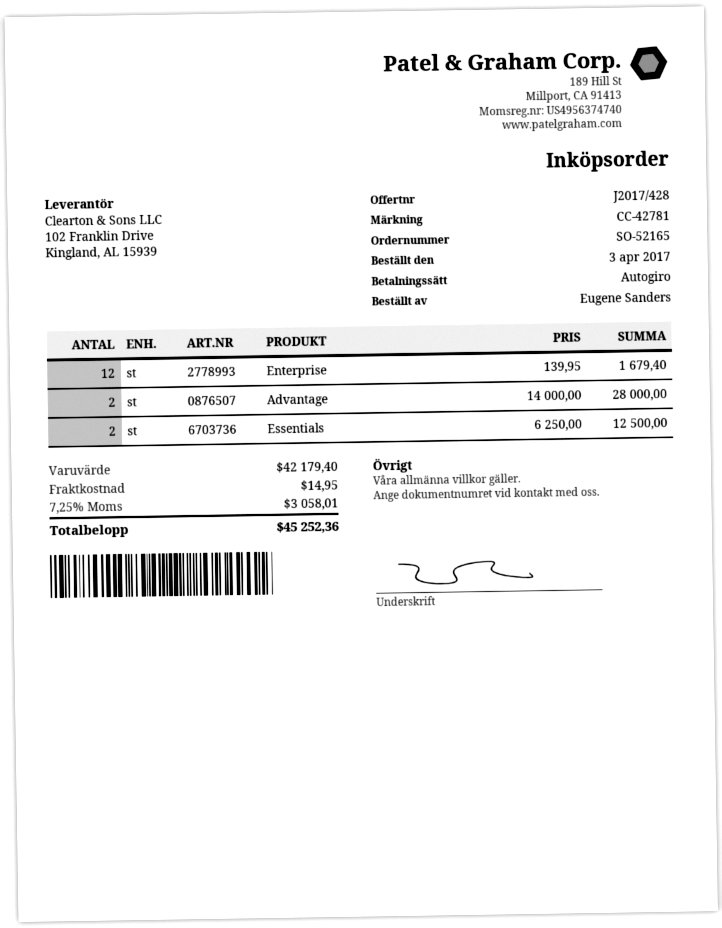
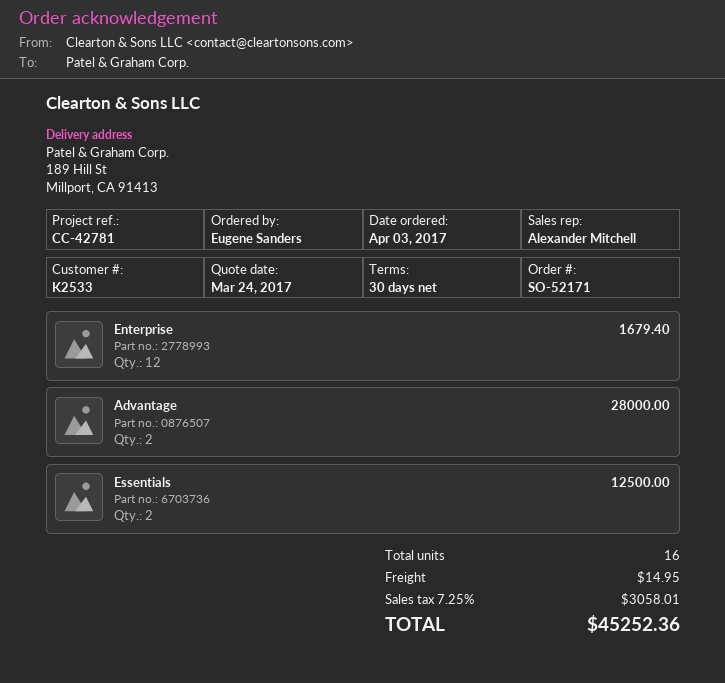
order number: SO-52165 -> SO-52171

